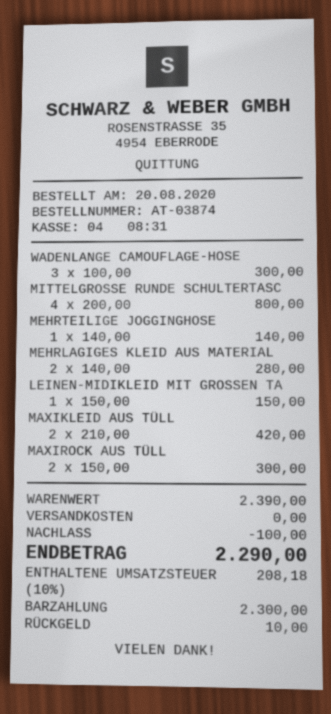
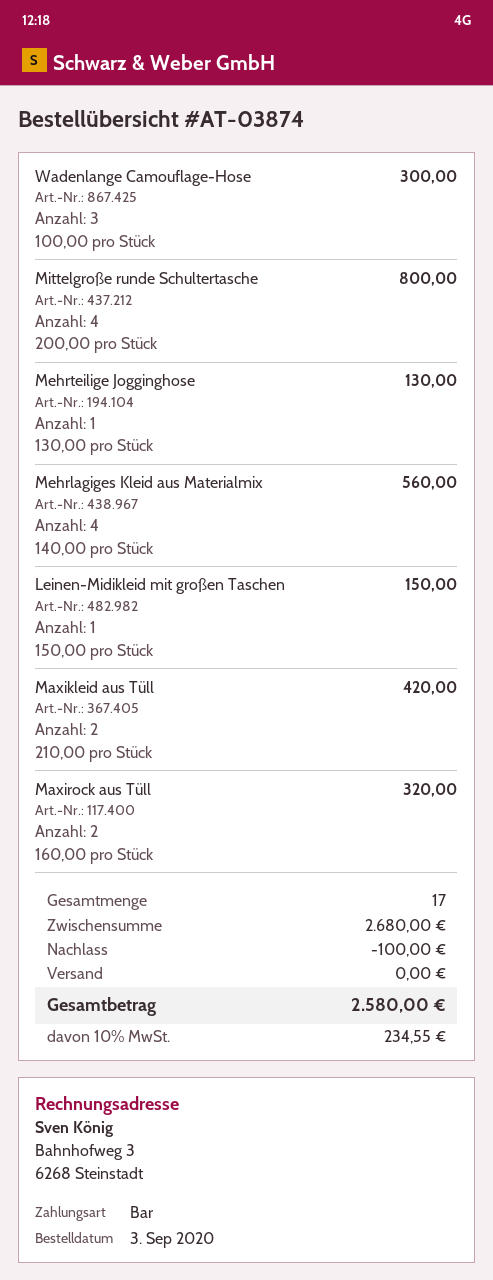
order date: 2020-08-20 -> 2020-09-03
MEHRTEILIGE JOGGINGHOSE: 1 x 140.00 = 140.00 -> 1 x 130.00 = 130.00
MEHRLAGIGES KLEID AUS MATERIAL: 2 x 140.00 = 280.00 -> 4 x 140.00 = 560.00
MAXIROCK AUS TÜLL: 2 x 150.00 = 300.00 -> 2 x 160.00 = 320.00
subtotal: 2390.00 -> 2680.00
tax: 10% = 208.18 -> 10% = 234.55
total: 2290.00 -> 2580.00

